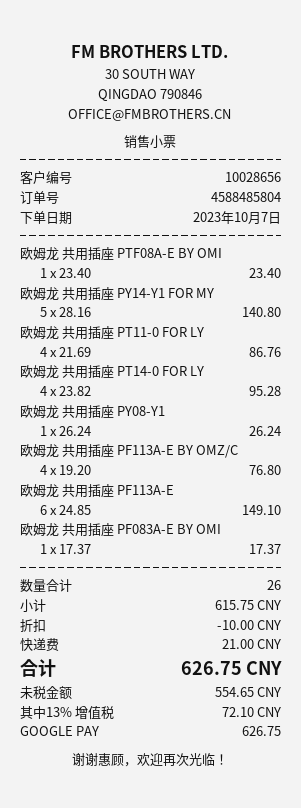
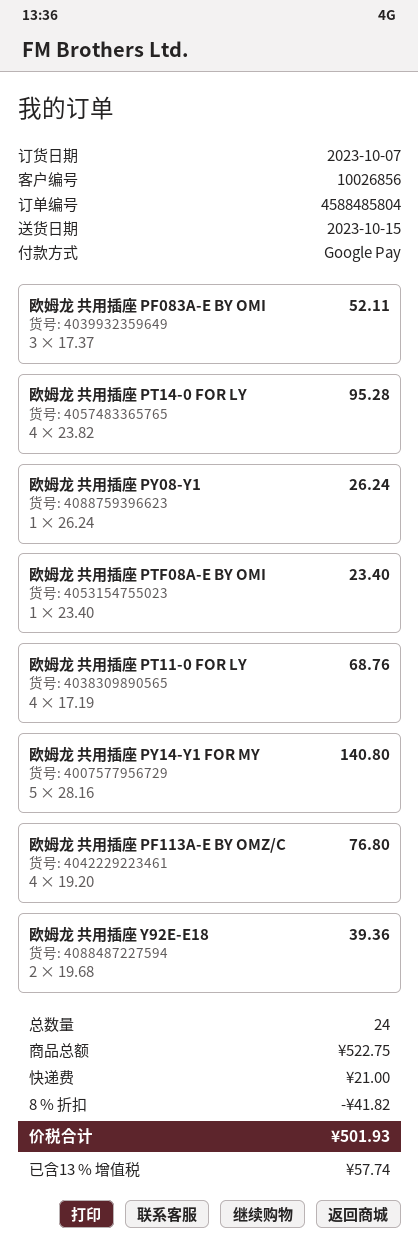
customer number: 10028656 -> 10026856
欧姆龙 共用插座 PT11-0 FOR LY: 4 x 21.69 = 86.76 -> 4 x 17.19 = 68.76
欧姆龙 共用插座 PF113A-E: 6 x 24.85 = 149.10 -> none
欧姆龙 共用插座 PF083A-E BY OMI: 1 x 17.37 = 17.37 -> 3 x 17.37 = 52.11
欧姆龙 共用插座 Y92E-E18: none -> 2 x 19.68 = 39.36
total quantity: 26 -> 24
subtotal: 615.75 -> 522.75
discount: 10.00 -> 41.82
tax: 13% = 72.10 -> 13% = 57.74
total: 626.75 -> 501.93

